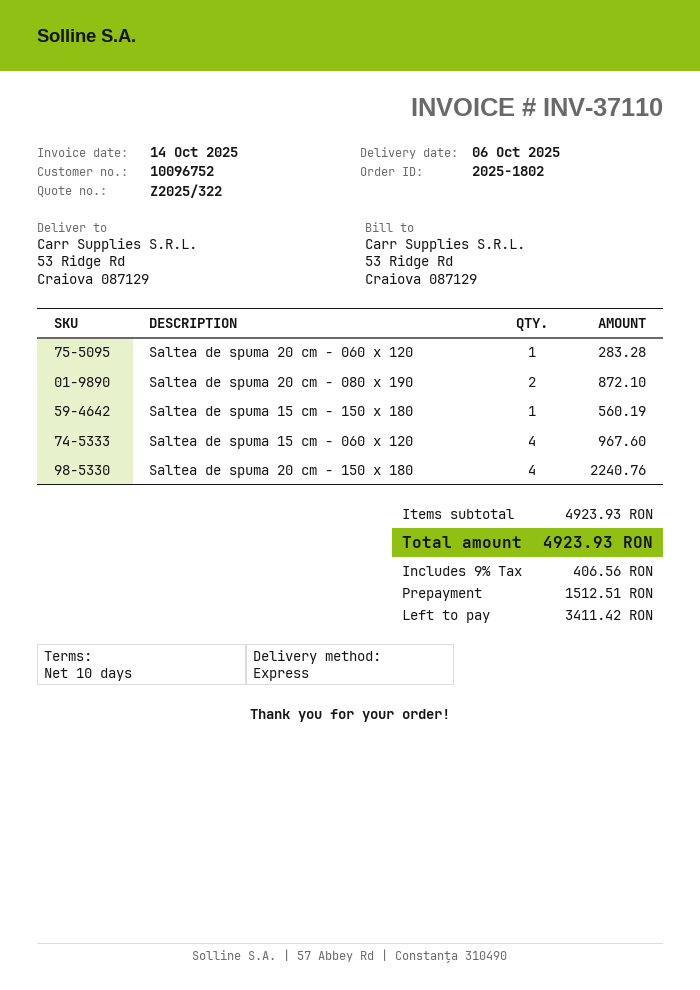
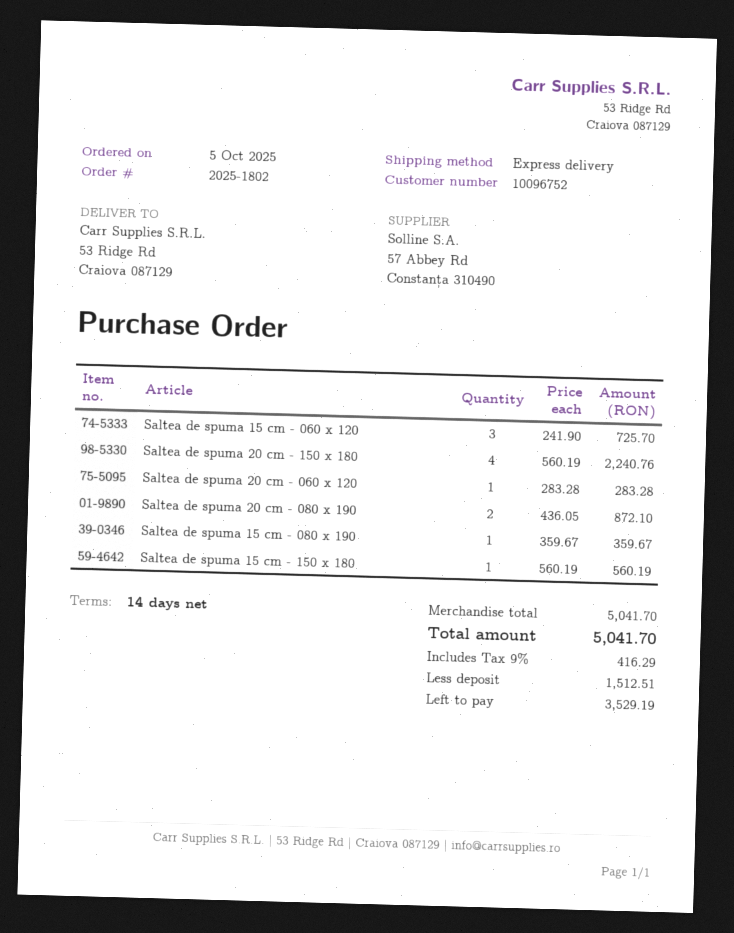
payment terms: 10 days -> 14 days
Saltea de spuma 15 cm - 060 x 120: 4 for 967.60 -> 3 for 725.70
Saltea de spuma 15 cm - 080 x 190: none -> 1 for 359.67
subtotal: 4923.93 -> 5041.70
tax: 9% = 406.56 -> 9% = 416.29
total: 4923.93 -> 5041.70
balance: 3411.42 -> 3529.19

